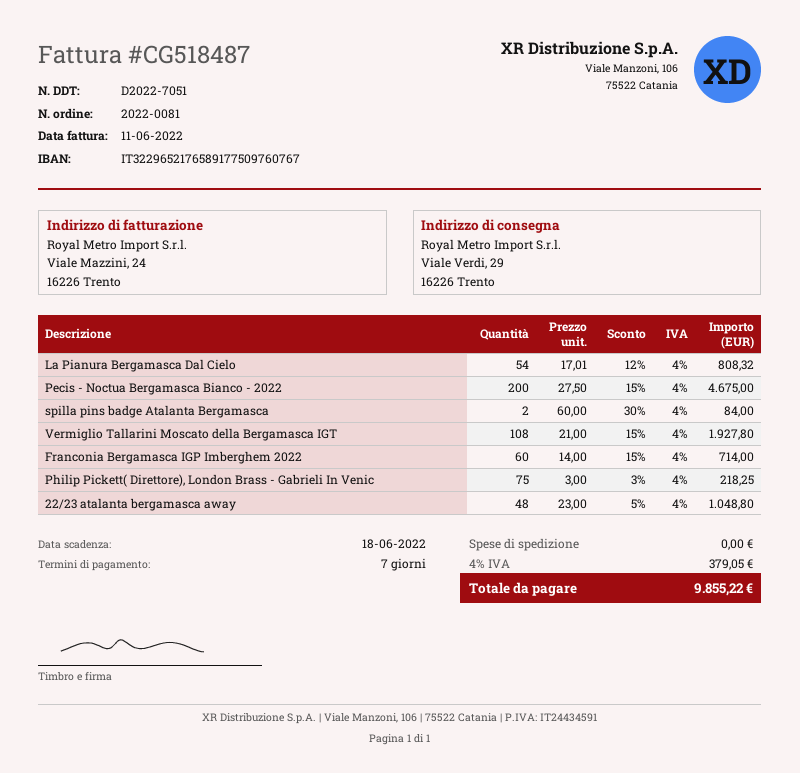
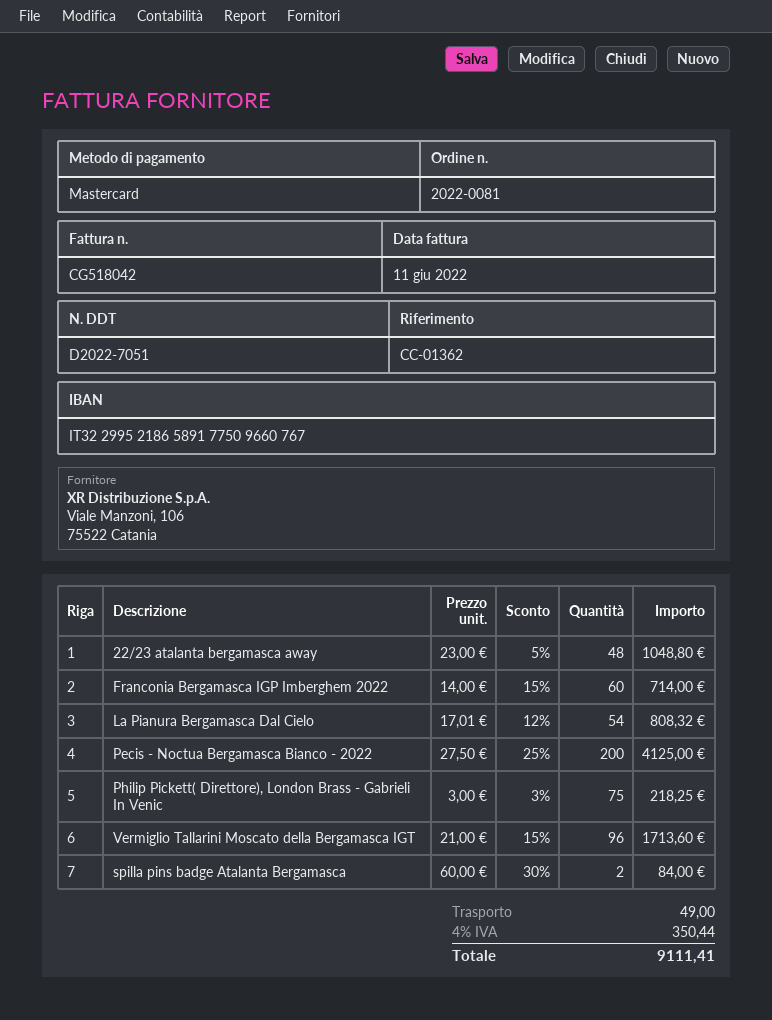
invoice number: CG518487 -> CG518042
bank account: IT3229652176589177509760767 -> IT3229952186589177509660767
Pecis - Noctua Bergamasca Bianco - 2022: 200 x 27.50 - 15% = 4675.00 -> 200 x 27.50 - 25% = 4125.00
Vermiglio Tallarini Moscato della Bergamasca IGT: 108 x 21.00 - 15% = 1927.80 -> 96 x 21.00 - 15% = 1713.60
shipping: 0.00 -> 49.00
tax: 4% = 379.05 -> 4% = 350.44
total: 9855.22 -> 9111.41

